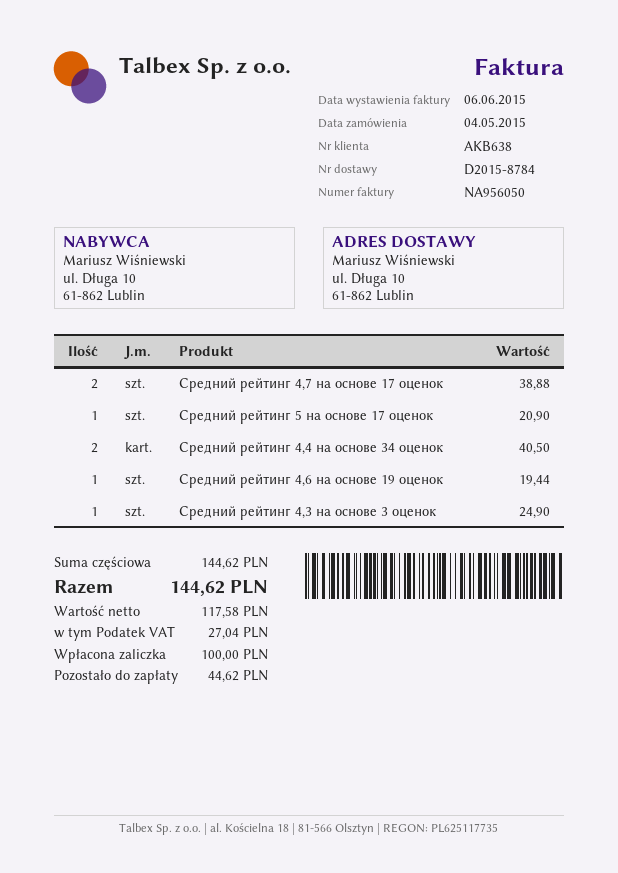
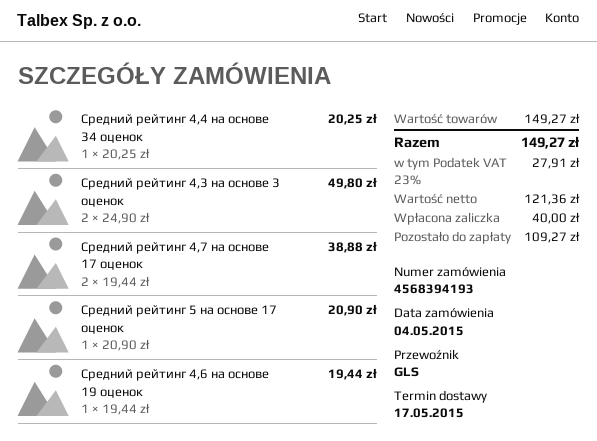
Средний рейтинг 4,4 на основе 34 оценок: 2 for 40.50 -> 1 for 20.25
Средний рейтинг 4,3 на основе 3 оценок: 1 for 24.90 -> 2 for 49.80
subtotal: 144.62 -> 149.27
net: 117.58 -> 121.36
tax: 27.04 -> 27.91
total: 144.62 -> 149.27
deposit: 100.00 -> 40.00
balance: 44.62 -> 109.27

